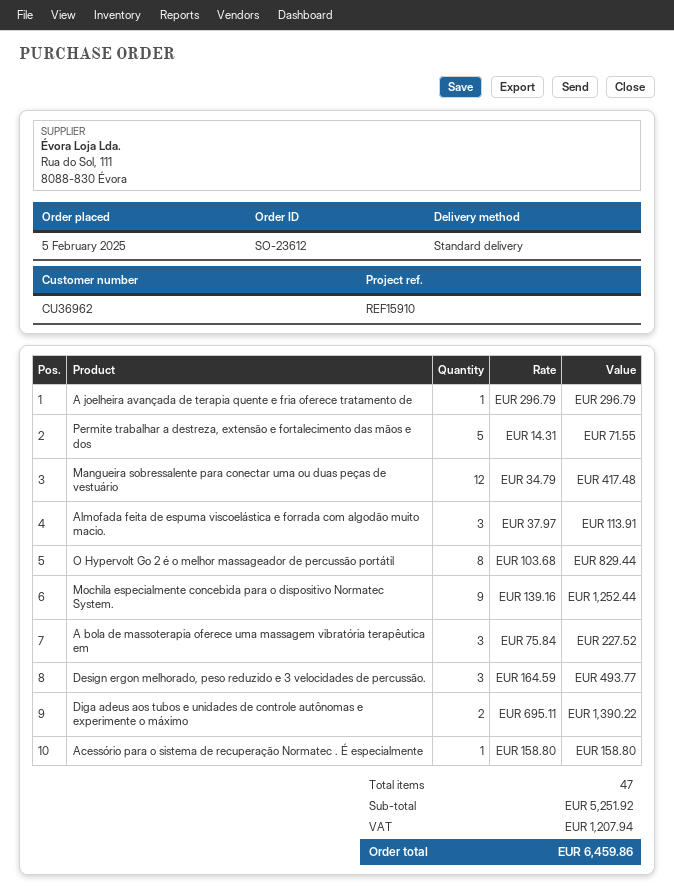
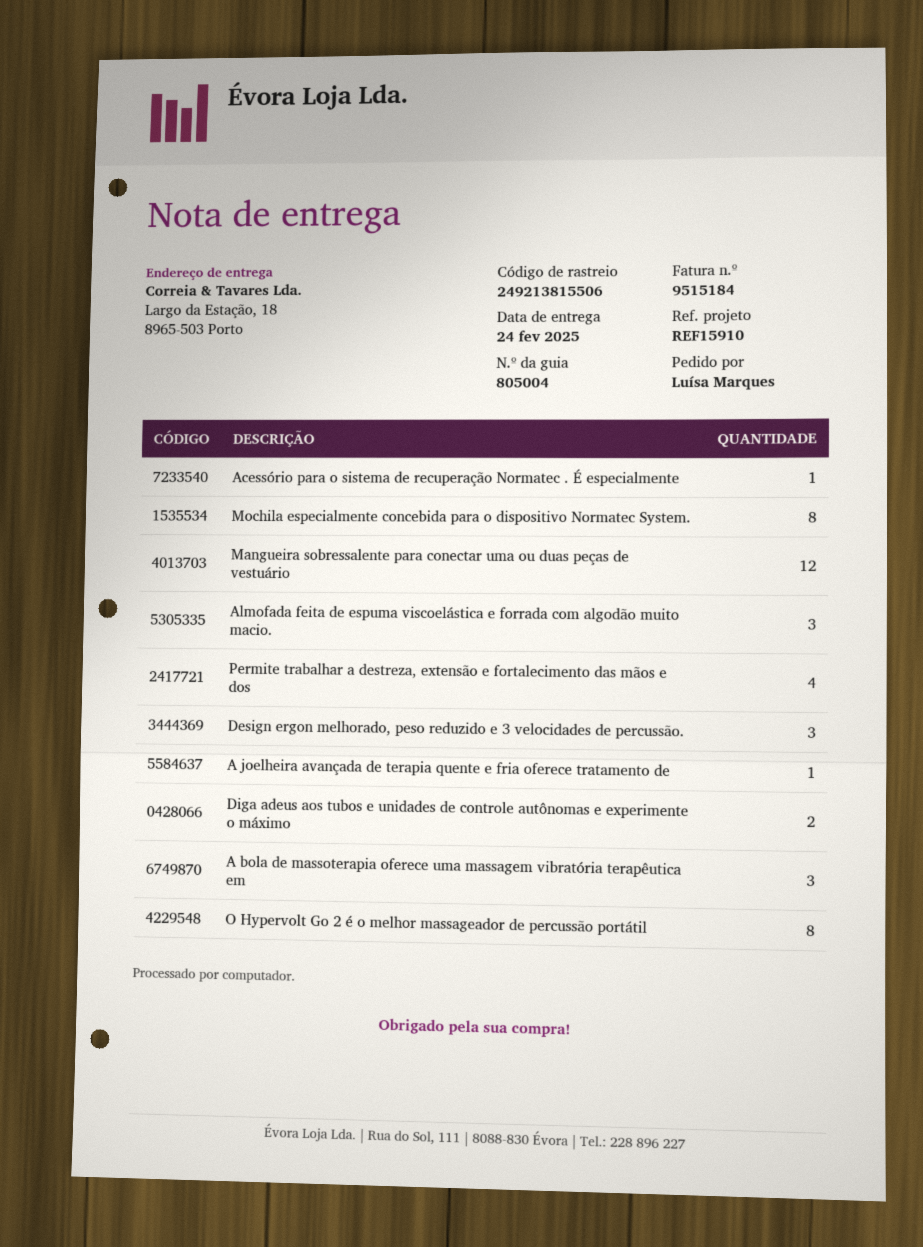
Permite trabalhar a destreza, extensão e fortalecimento das mãos e dos: 5 -> 4
Mochila especialmente concebida para o dispositivo Normatec System.: 9 -> 8

